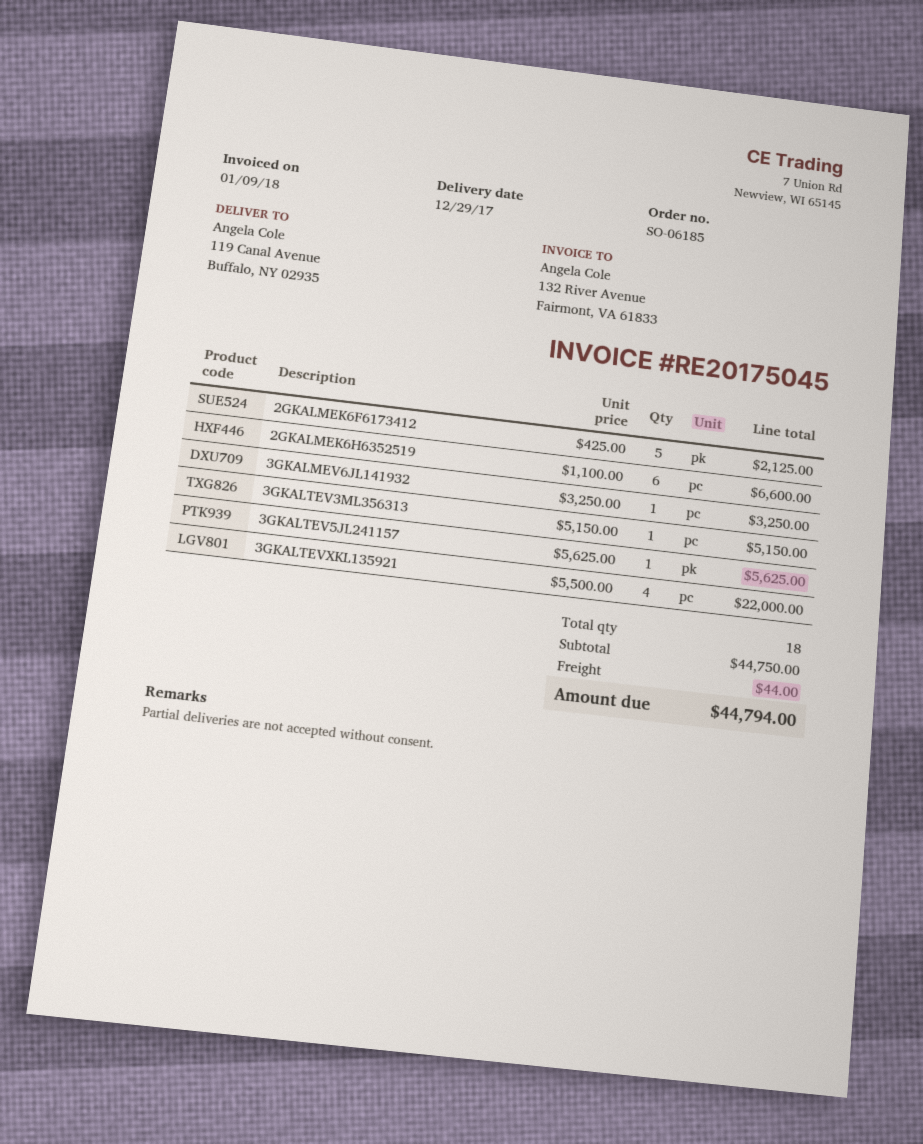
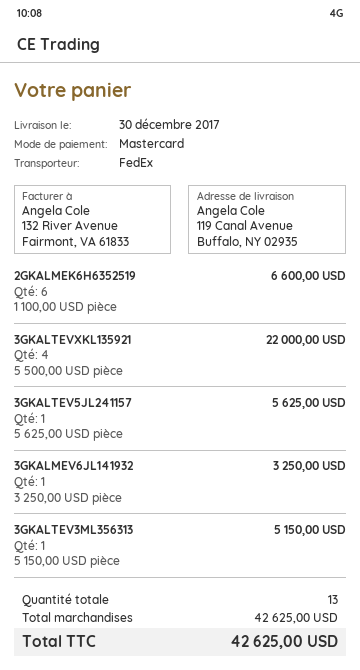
delivery date: 2017-12-29 -> 2017-12-30
2GKALMEK6F6173412: 5 x 425.00 = 2125.00 -> none
total quantity: 18 -> 13
subtotal: 44750.00 -> 42625.00
shipping: 44.00 -> none
total: 44794.00 -> 42625.00

